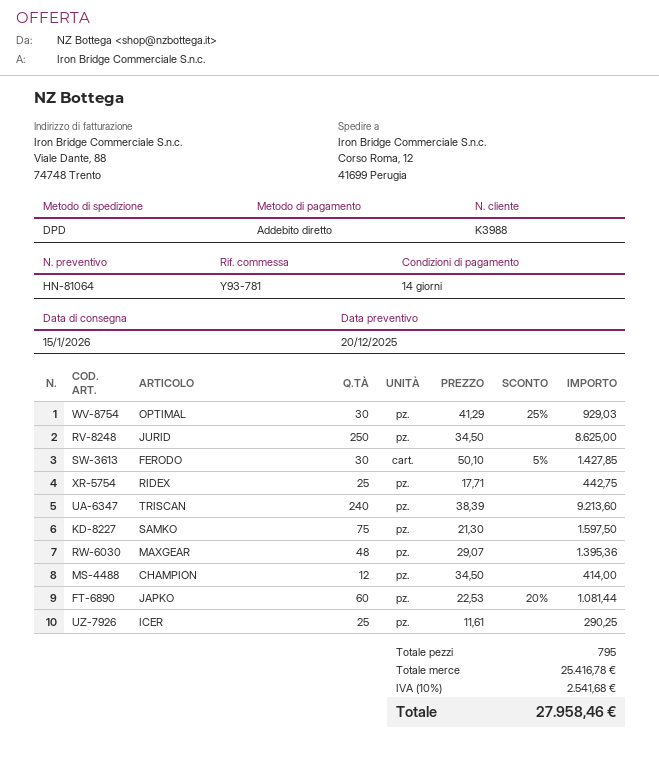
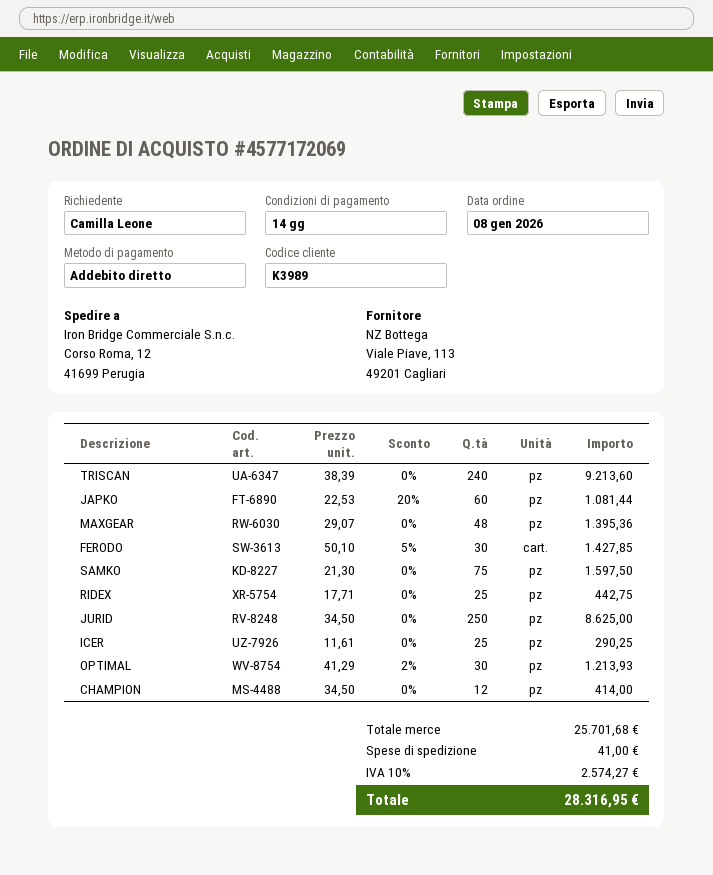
customer number: K3988 -> K3989
OPTIMAL: 30 x 41.29 - 25% = 929.03 -> 30 x 41.29 - 2% = 1213.93
subtotal: 25416.78 -> 25701.68
shipping: none -> 41.00
tax: 10% = 2541.68 -> 10% = 2574.27
total: 27958.46 -> 28316.95

